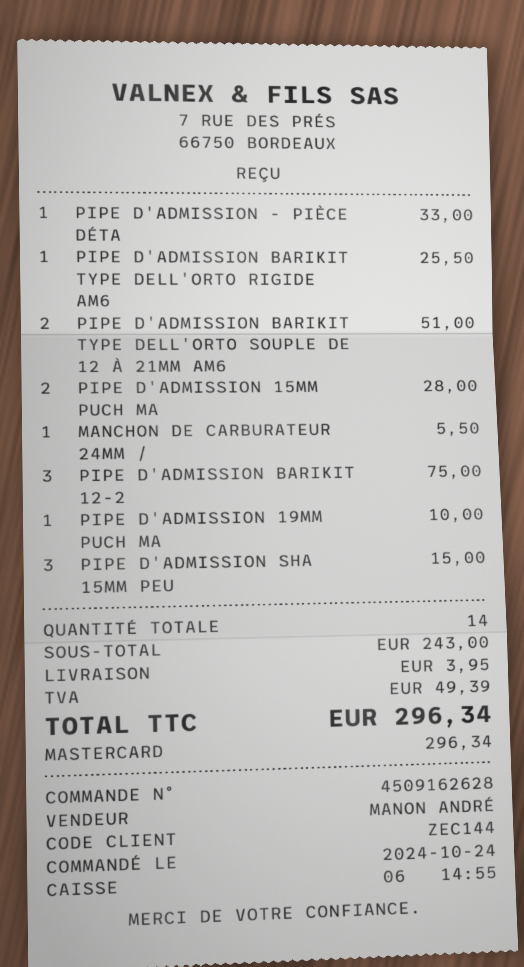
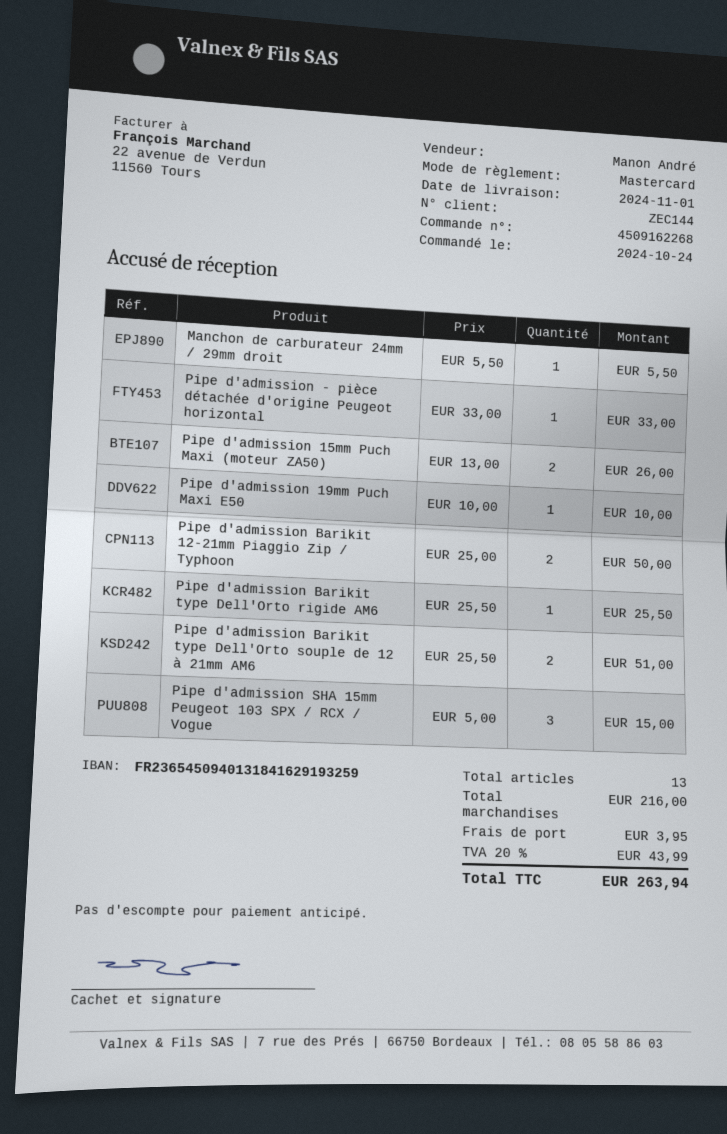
order number: 4509162628 -> 4509162268
PIPE D'ADMISSION 15MM PUCH MA: 2 for 28.00 -> 2 for 26.00
PIPE D'ADMISSION BARIKIT 12-2: 3 for 75.00 -> 2 for 50.00
total quantity: 14 -> 13
subtotal: 243.00 -> 216.00
tax: 49.39 -> 43.99
total: 296.34 -> 263.94

